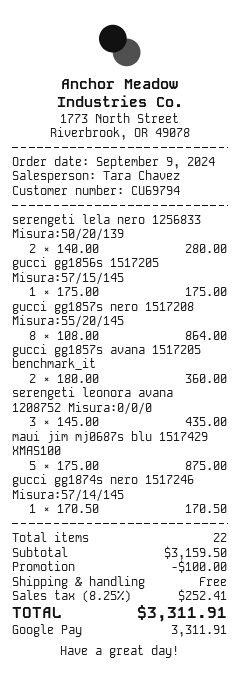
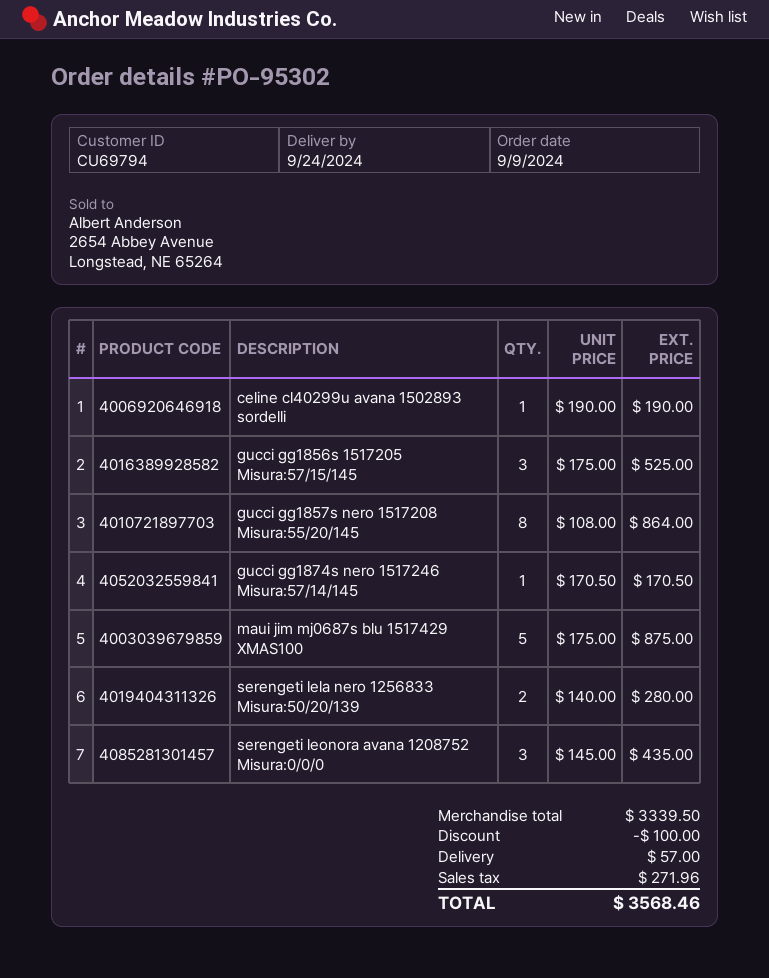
gucci gg1856s 1517205 Misura:57/15/145: 1 x 175.00 = 175.00 -> 3 x 175.00 = 525.00
gucci gg1857s avana 1517205 benchmark_it: 2 x 180.00 = 360.00 -> none
celine cl40299u avana 1502893 sordelli: none -> 1 x 190.00 = 190.00
subtotal: 3159.50 -> 3339.50
shipping: 0.00 -> 57.00
tax: 252.41 -> 271.96
total: 3311.91 -> 3568.46

